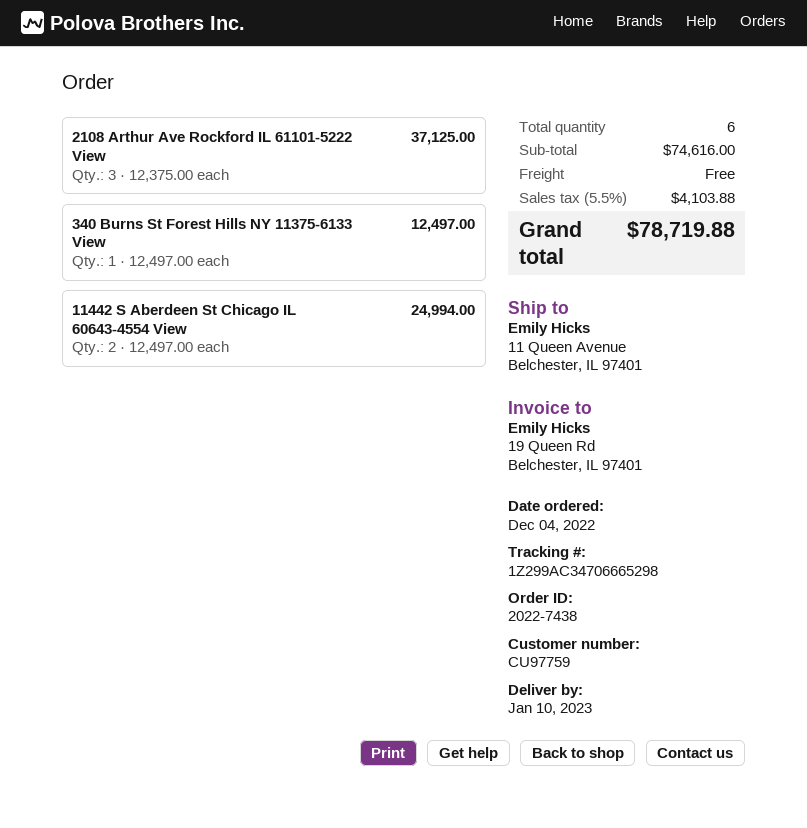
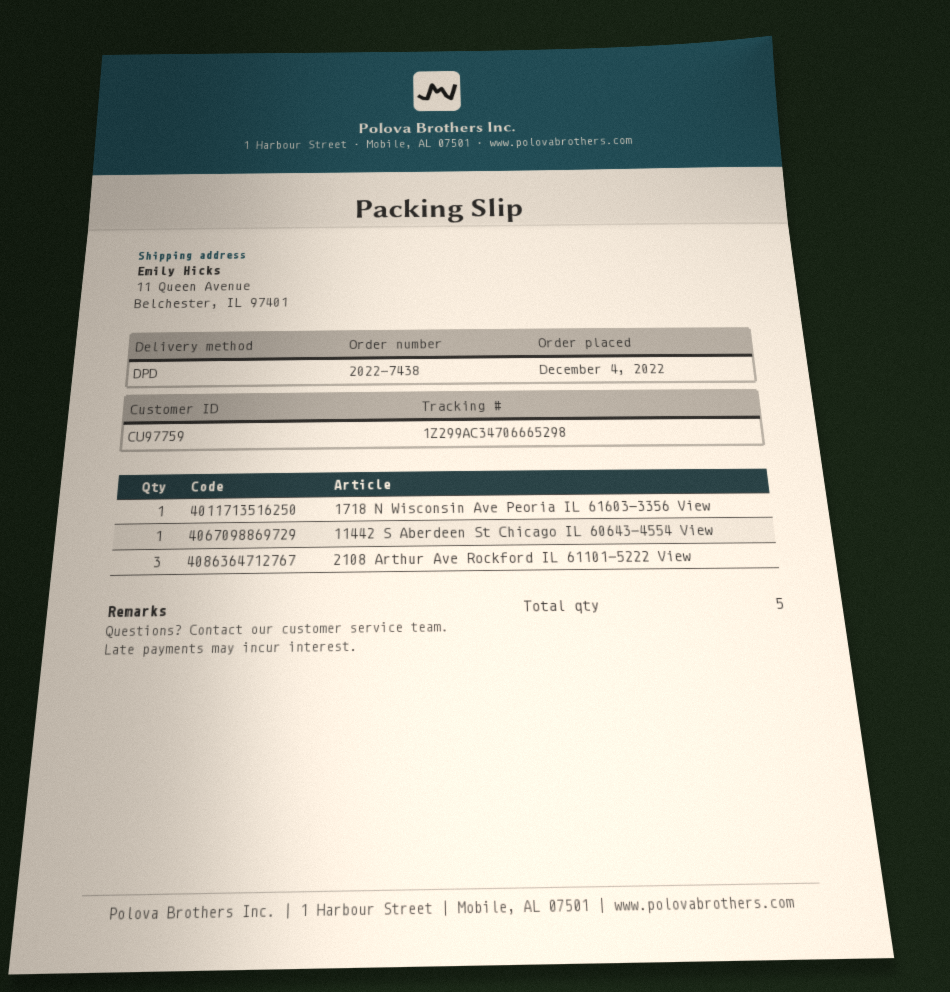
340 Burns St Forest Hills NY 11375-6133 View: 1 -> none
11442 S Aberdeen St Chicago IL 60643-4554 View: 2 -> 1
1718 N Wisconsin Ave Peoria IL 61603-3356 View: none -> 1
total quantity: 6 -> 5

